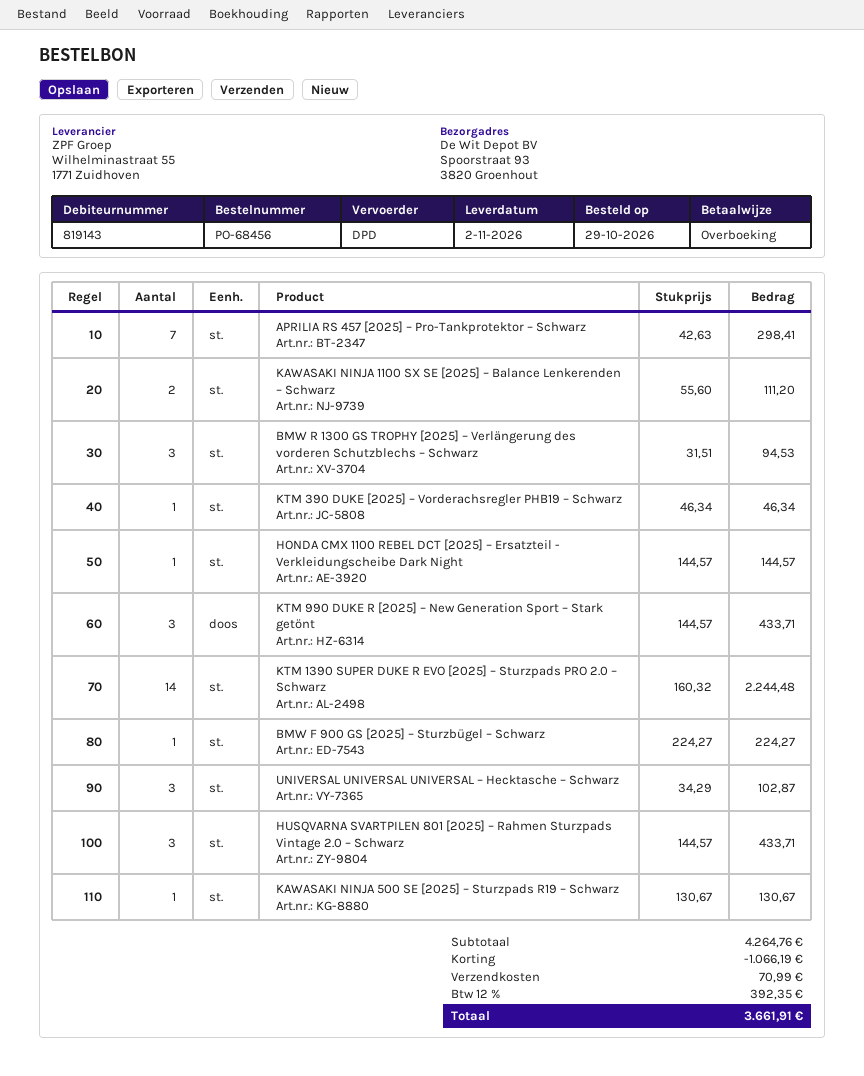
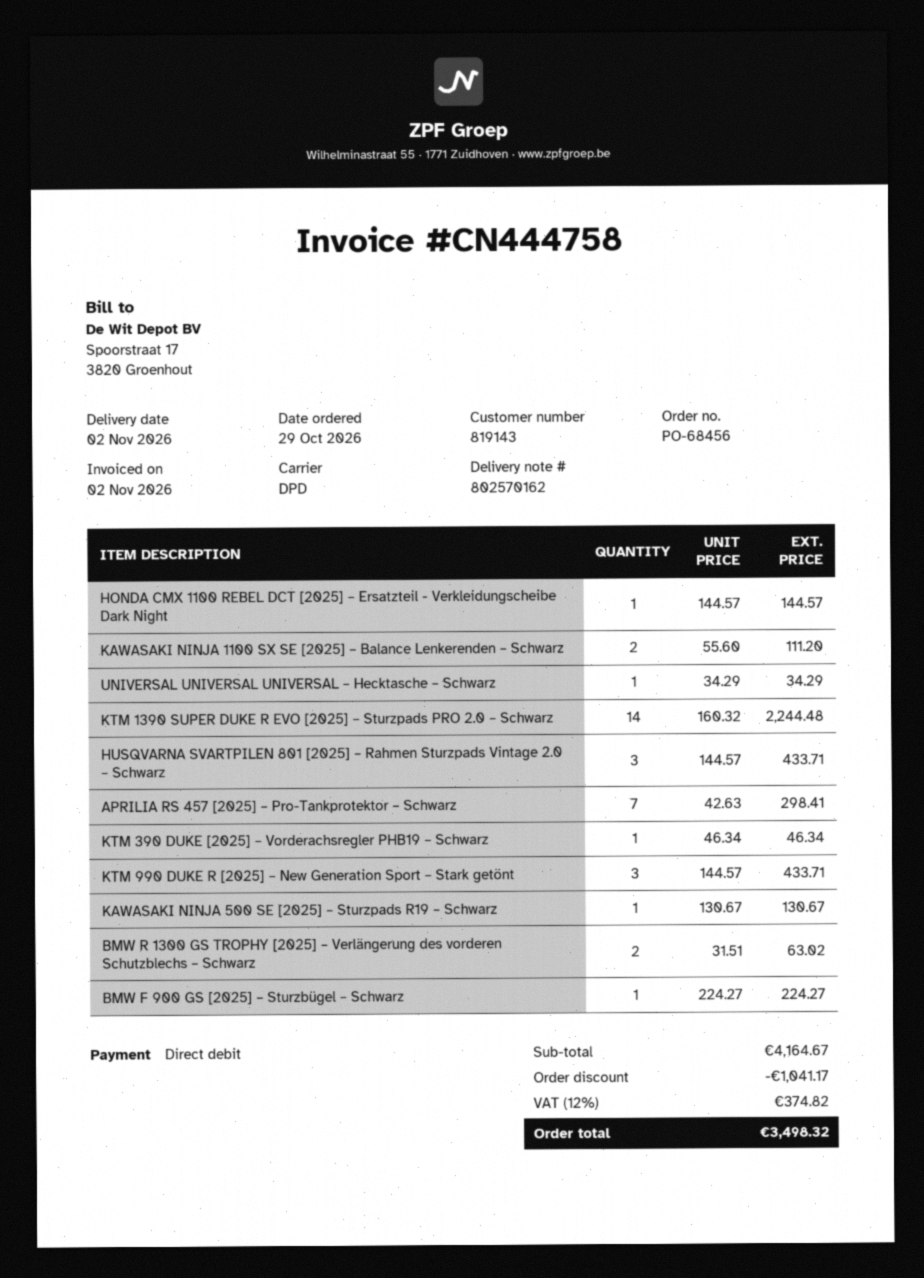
payment method: bank transfer -> direct debit
BMW R 1300 GS TROPHY [2025] – Verlängerung des vorderen Schutzblechs – Schwarz: 3 x 31.51 = 94.53 -> 2 x 31.51 = 63.02
UNIVERSAL UNIVERSAL UNIVERSAL – Hecktasche – Schwarz: 3 x 34.29 = 102.87 -> 1 x 34.29 = 34.29
subtotal: 4264.76 -> 4164.67
discount: 1066.19 -> 1041.17
shipping: 70.99 -> none
tax: 12% = 392.35 -> 12% = 374.82
total: 3661.91 -> 3498.32

